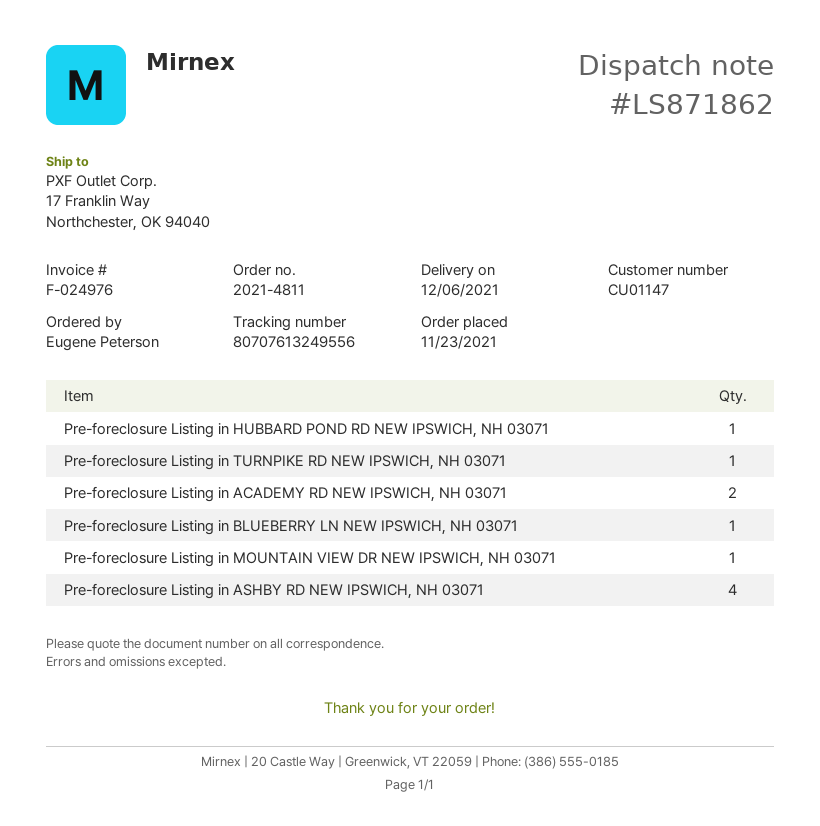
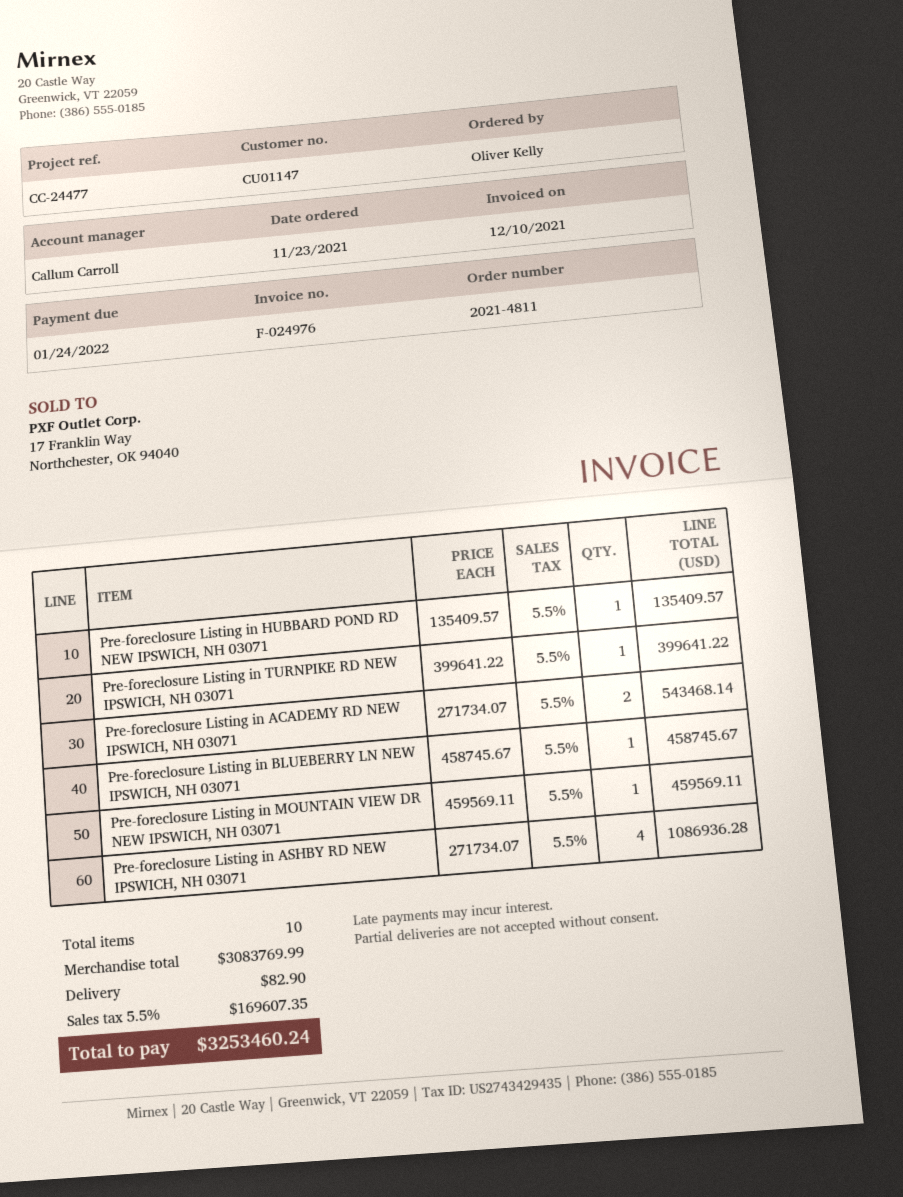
ordered by: Eugene Peterson -> Oliver Kelly

